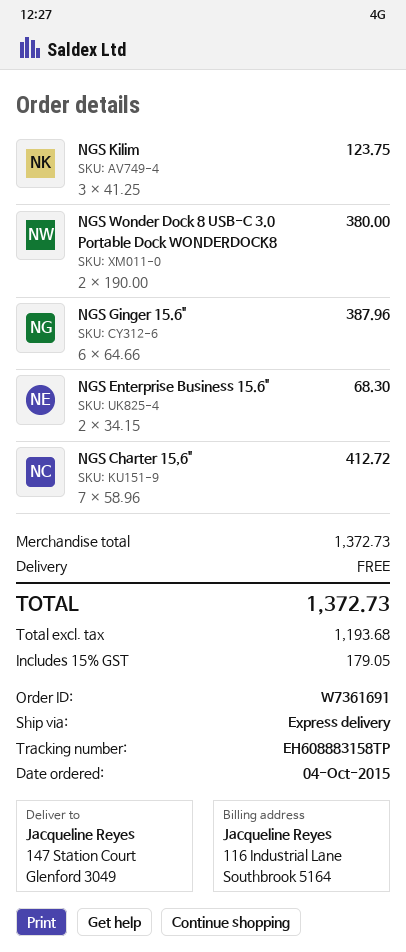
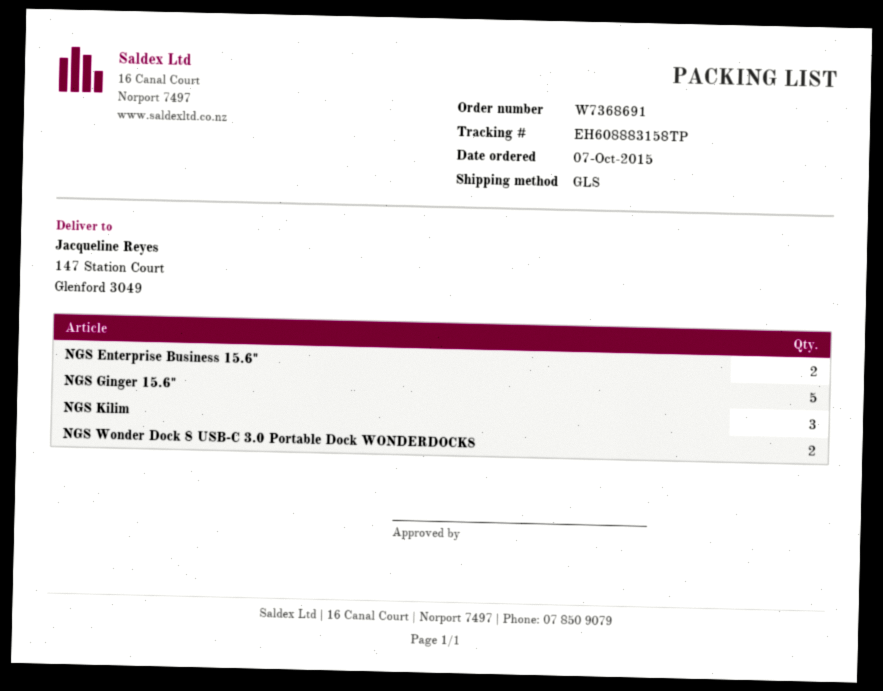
order number: W7361691 -> W7368691
order date: 2015-10-04 -> 2015-10-07
shipping method: express -> GLS
NGS Ginger 15.6": 6 -> 5
NGS Charter 15,6": 7 -> none

